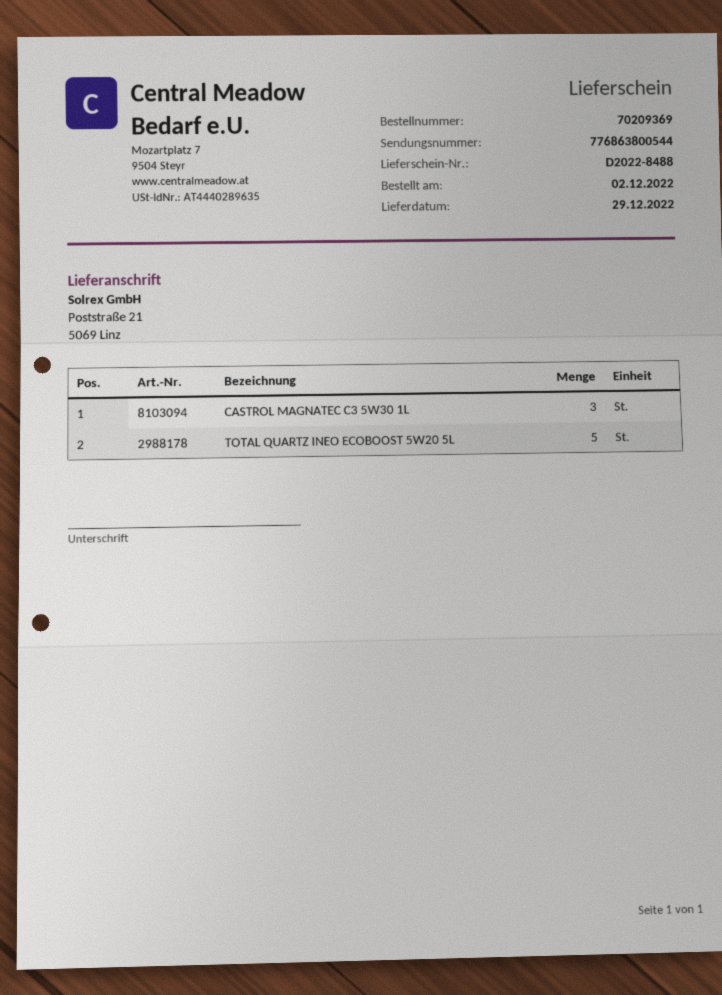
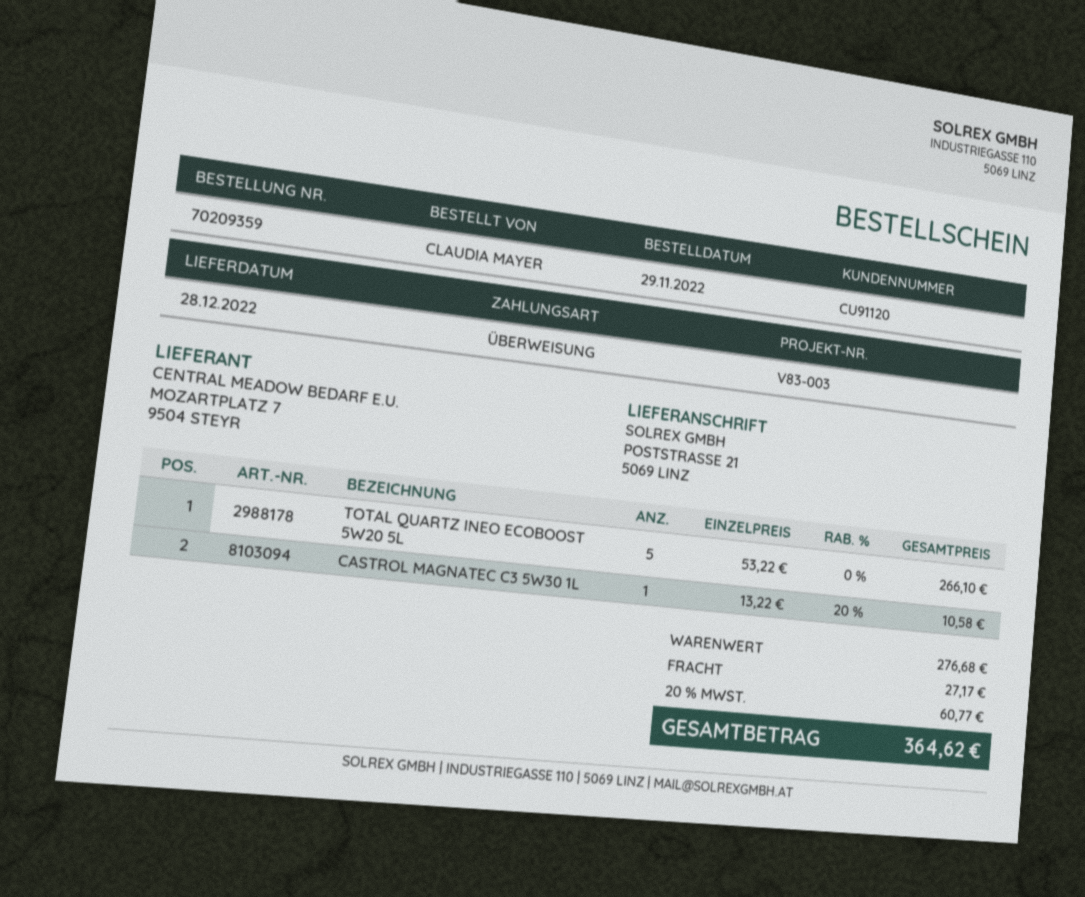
order number: 70209369 -> 70209359
order date: 2022-12-02 -> 2022-11-29
delivery date: 2022-12-29 -> 2022-12-28
CASTROL MAGNATEC C3 5W30 1L: 3 -> 1

